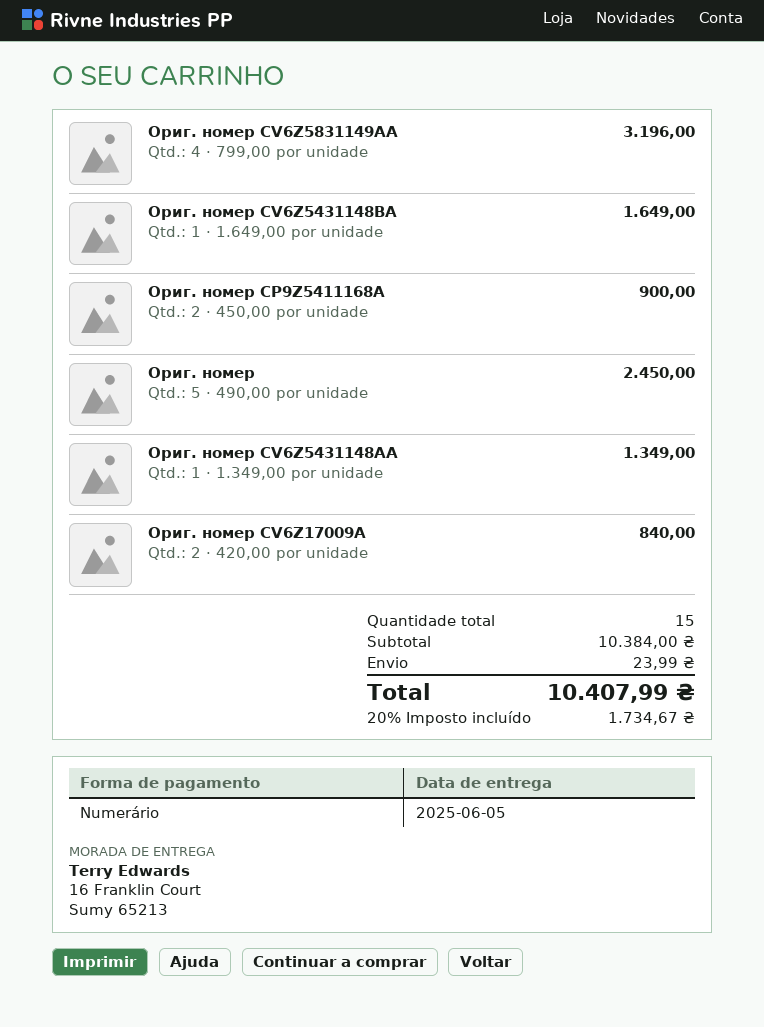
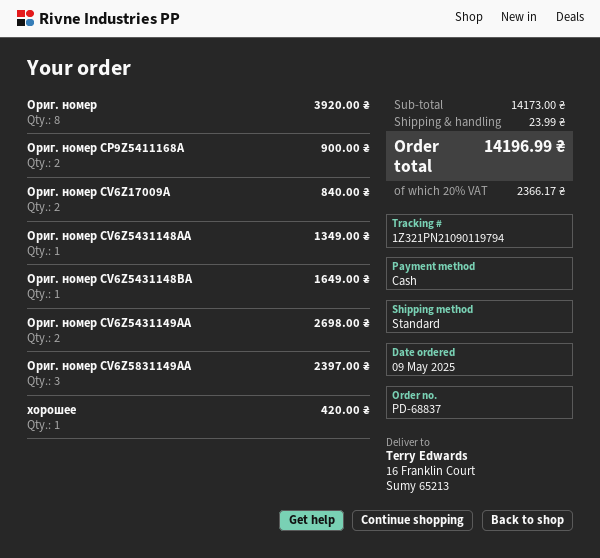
Ориг. номер CV6Z5831149AA: 4 for 3196.00 -> 3 for 2397.00
Ориг. номер: 5 for 2450.00 -> 8 for 3920.00
Ориг. номер CV6Z5431149AA: none -> 2 for 2698.00
хорошее: none -> 1 for 420.00
subtotal: 10384.00 -> 14173.00
tax: 20% = 1734.67 -> 20% = 2366.17
total: 10407.99 -> 14196.99

